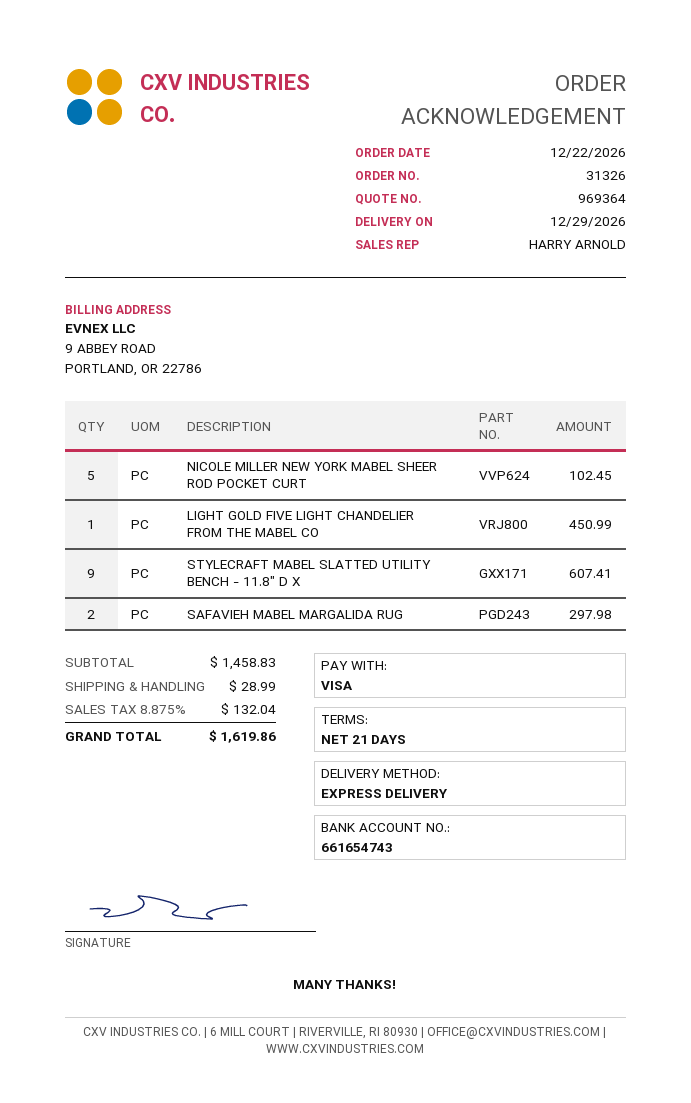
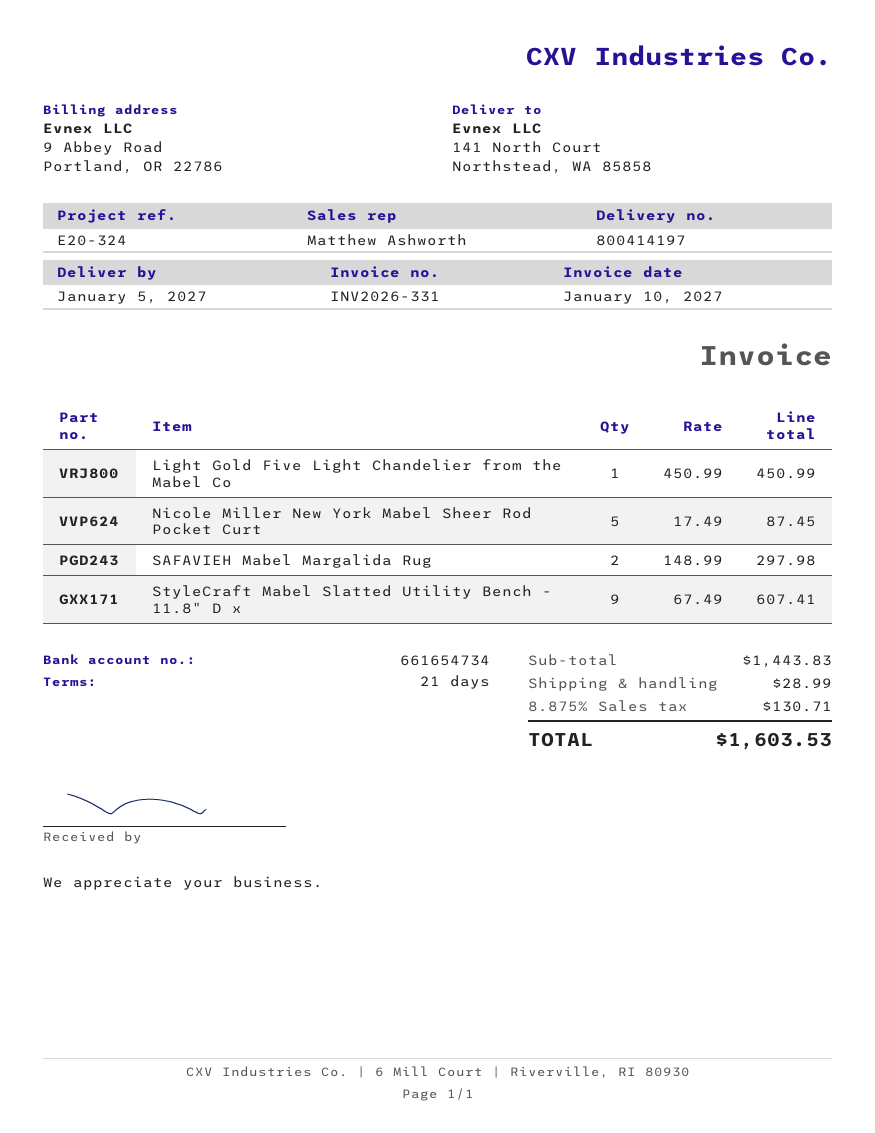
delivery date: 2026-12-29 -> 2027-01-05
sales rep: HARRY ARNOLD -> Matthew Ashworth
bank account: 661654743 -> 661654734
NICOLE MILLER NEW YORK MABEL SHEER ROD POCKET CURT: 5 for 102.45 -> 5 for 87.45
subtotal: 1458.83 -> 1443.83
tax: 8.875% = 132.04 -> 8.875% = 130.71
total: 1619.86 -> 1603.53

